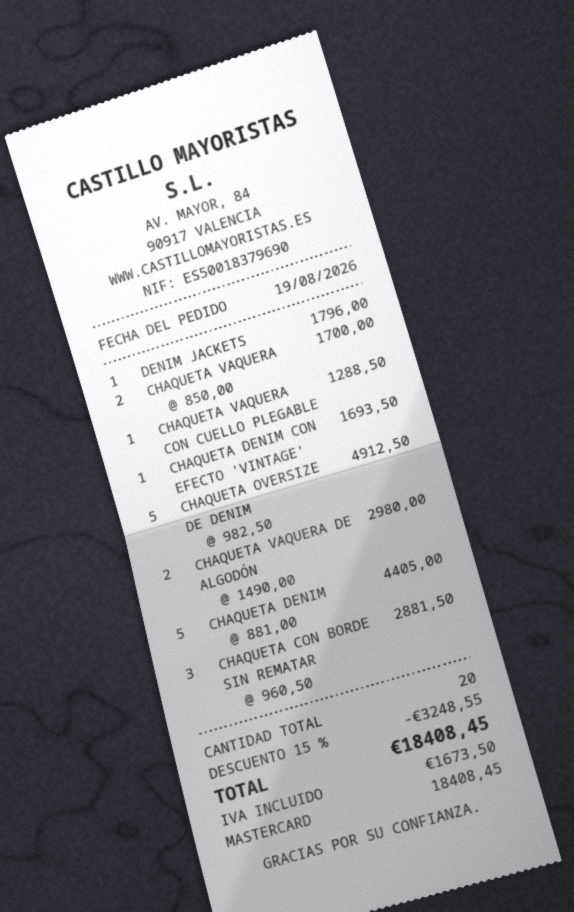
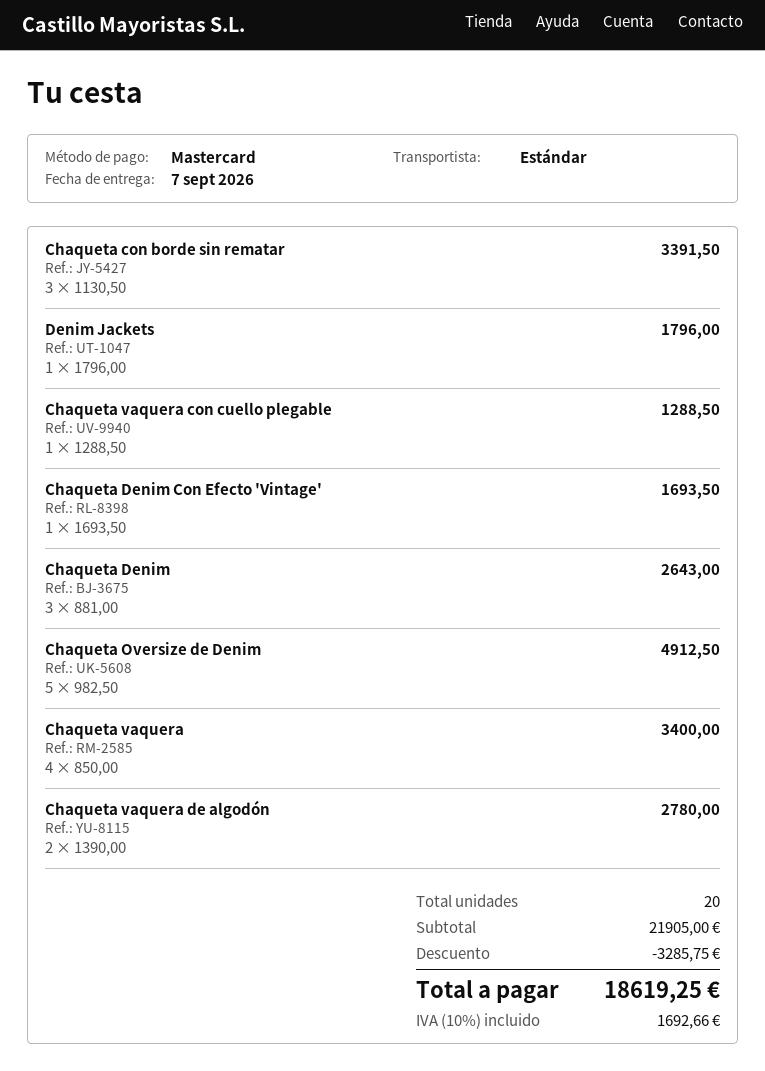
CHAQUETA VAQUERA: 2 x 850.00 = 1700.00 -> 4 x 850.00 = 3400.00
CHAQUETA VAQUERA DE ALGODÓN: 2 x 1490.00 = 2980.00 -> 2 x 1390.00 = 2780.00
CHAQUETA DENIM: 5 x 881.00 = 4405.00 -> 3 x 881.00 = 2643.00
CHAQUETA CON BORDE SIN REMATAR: 3 x 960.50 = 2881.50 -> 3 x 1130.50 = 3391.50
discount: 3248.55 -> 3285.75
tax: 1673.50 -> 1692.66
total: 18408.45 -> 18619.25

